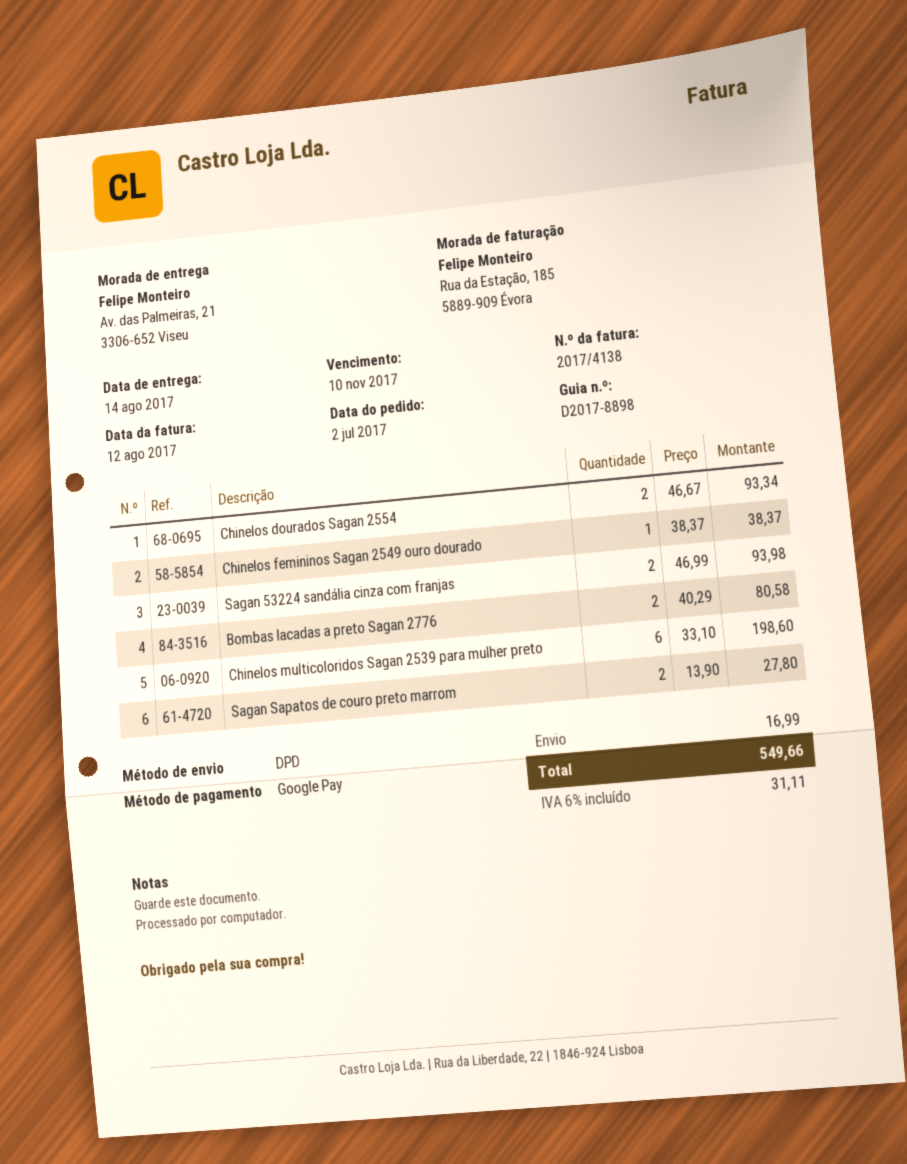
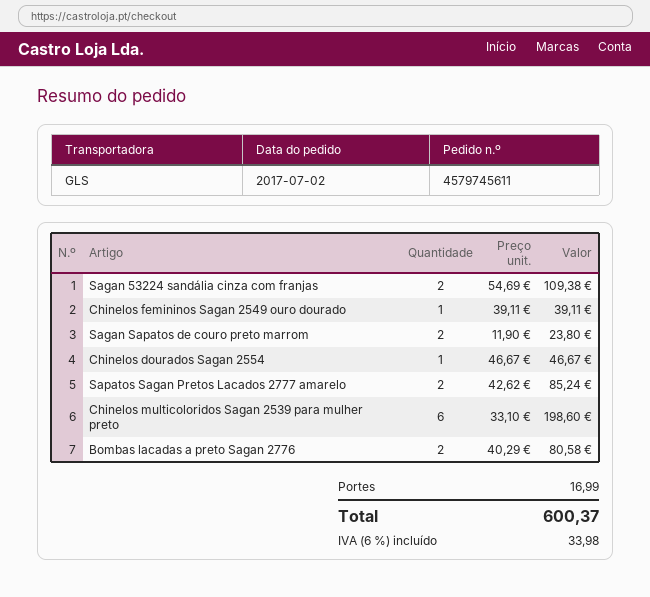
shipping method: DPD -> GLS
Chinelos dourados Sagan 2554: 2 x 46.67 = 93.34 -> 1 x 46.67 = 46.67
Chinelos femininos Sagan 2549 ouro dourado: 1 x 38.37 = 38.37 -> 1 x 39.11 = 39.11
Sagan 53224 sandália cinza com franjas: 2 x 46.99 = 93.98 -> 2 x 54.69 = 109.38
Sagan Sapatos de couro preto marrom: 2 x 13.90 = 27.80 -> 2 x 11.90 = 23.80
Sapatos Sagan Pretos Lacados 2777 amarelo: none -> 2 x 42.62 = 85.24
tax: 6% = 31.11 -> 6% = 33.98
total: 549.66 -> 600.37

